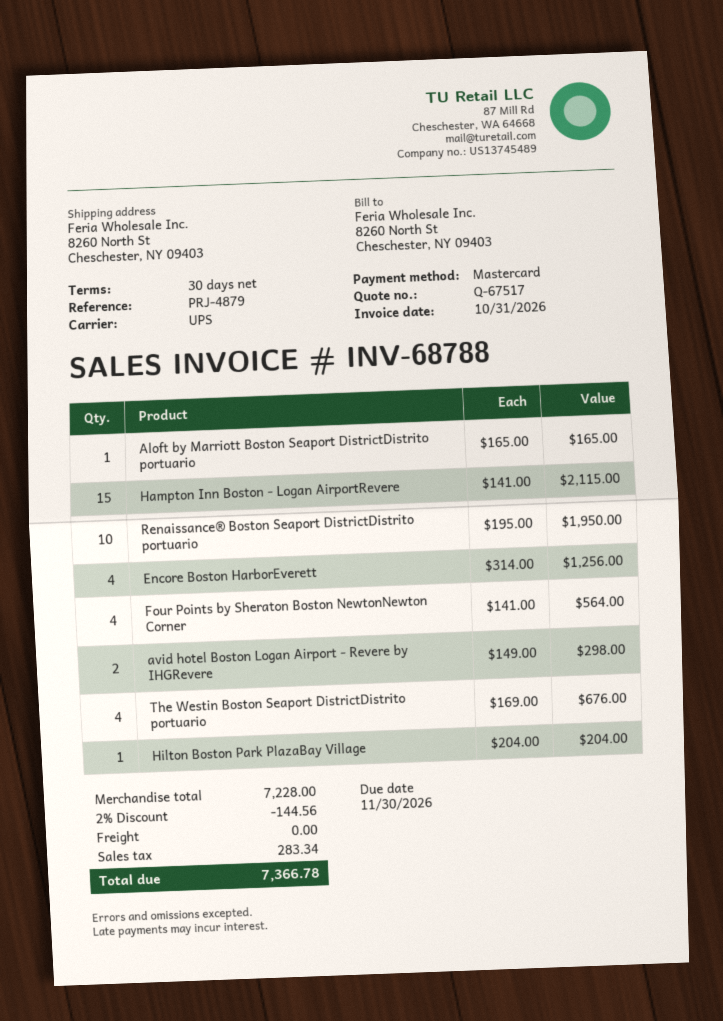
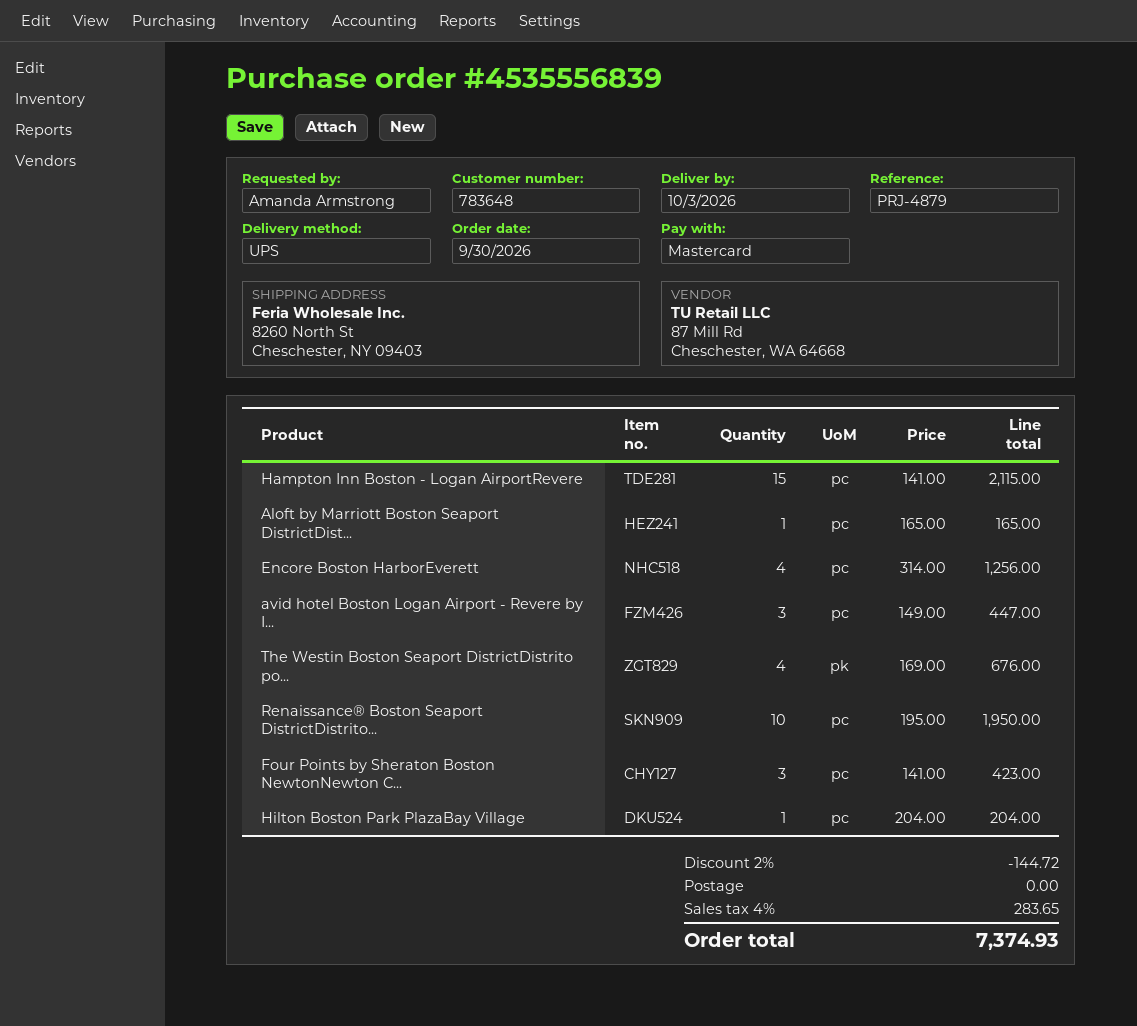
Four Points by Sheraton Boston NewtonNewton Corner: 4 x 141.00 = 564.00 -> 3 x 141.00 = 423.00
avid hotel Boston Logan Airport - Revere by IHGRevere: 2 x 149.00 = 298.00 -> 3 x 149.00 = 447.00
discount: 2% = 144.56 -> 2% = 144.72
tax: 283.34 -> 283.65
total: 7366.78 -> 7374.93

